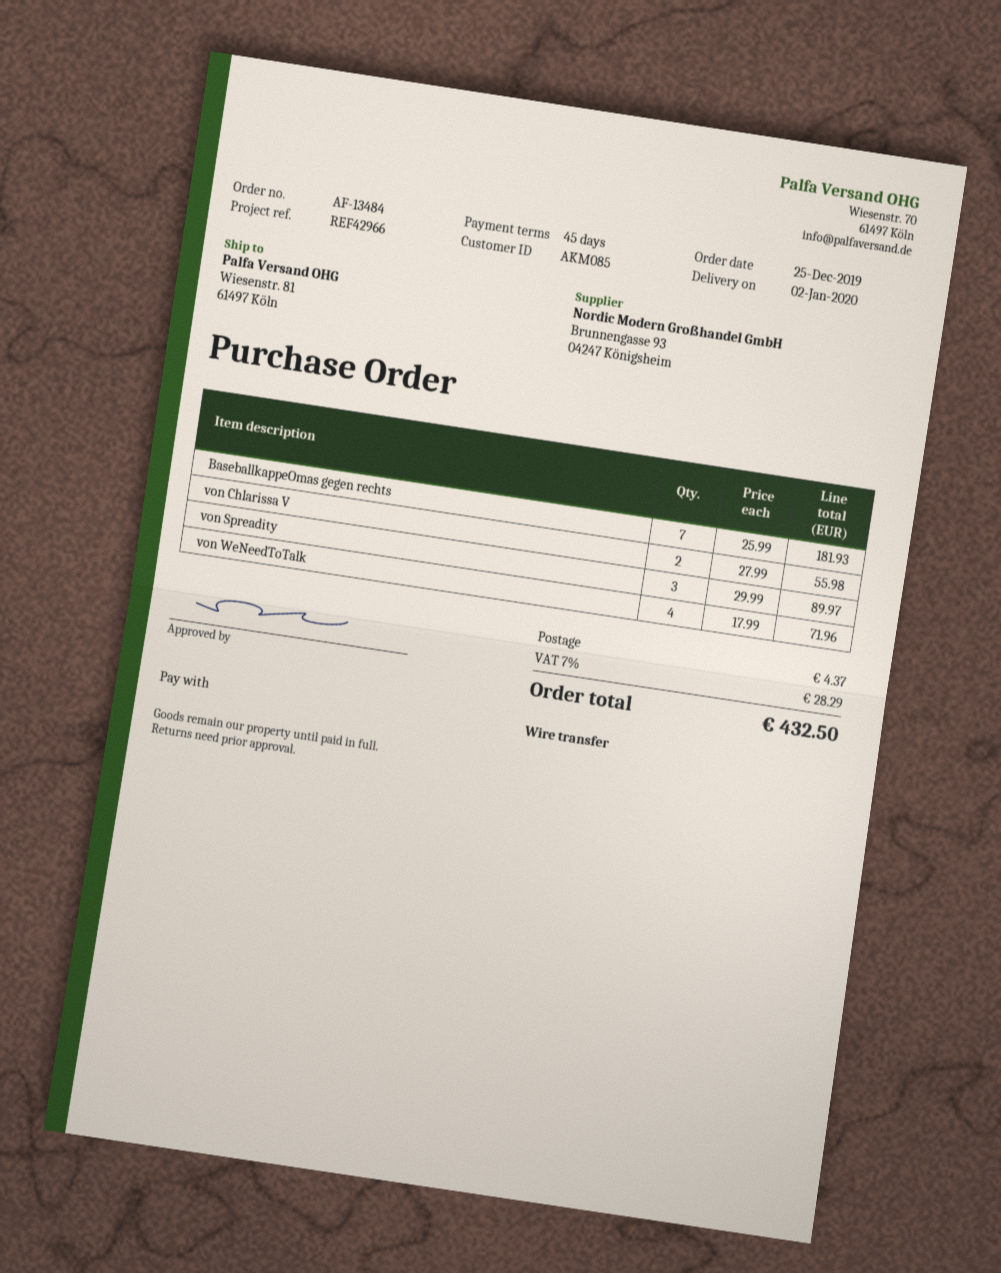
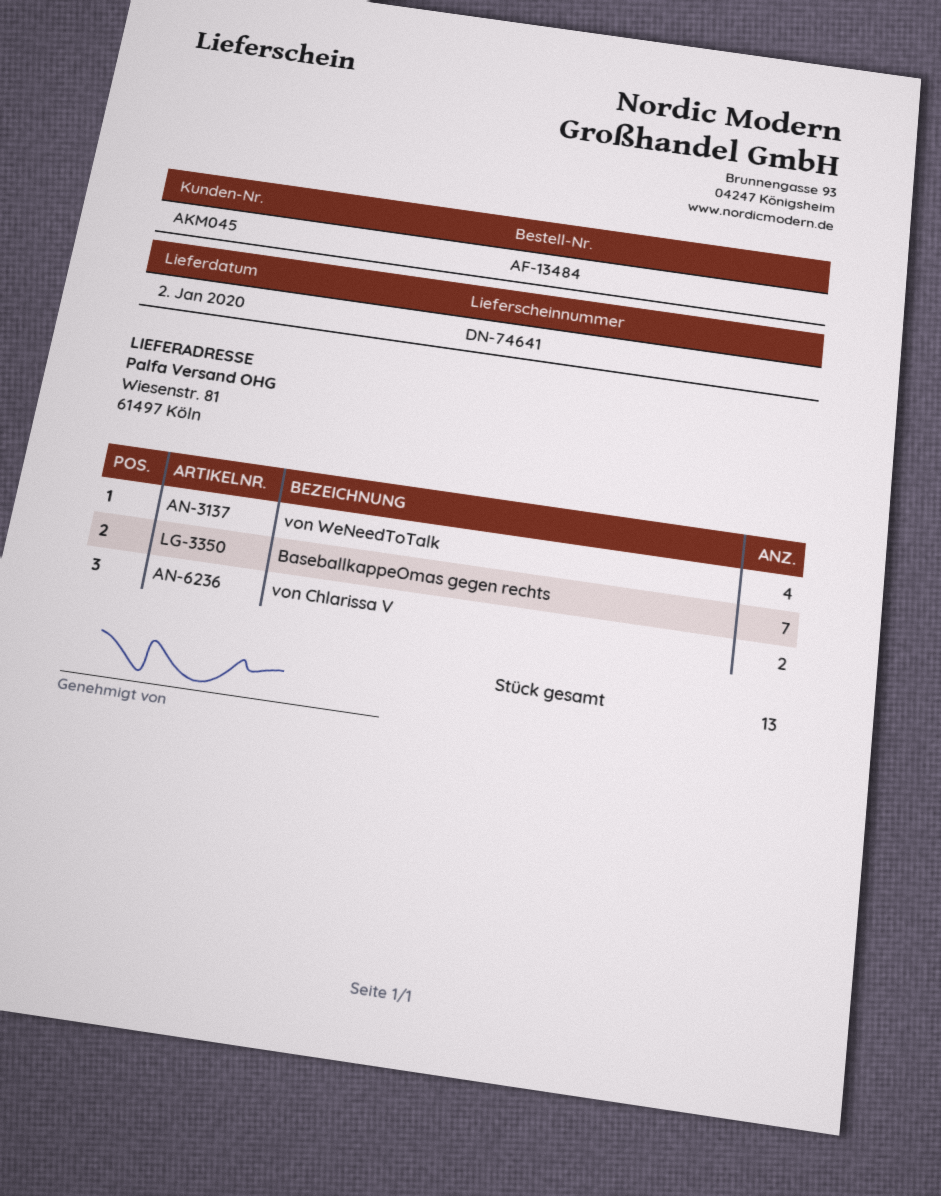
customer number: AKM085 -> AKM045
von Spreadity: 3 -> none

